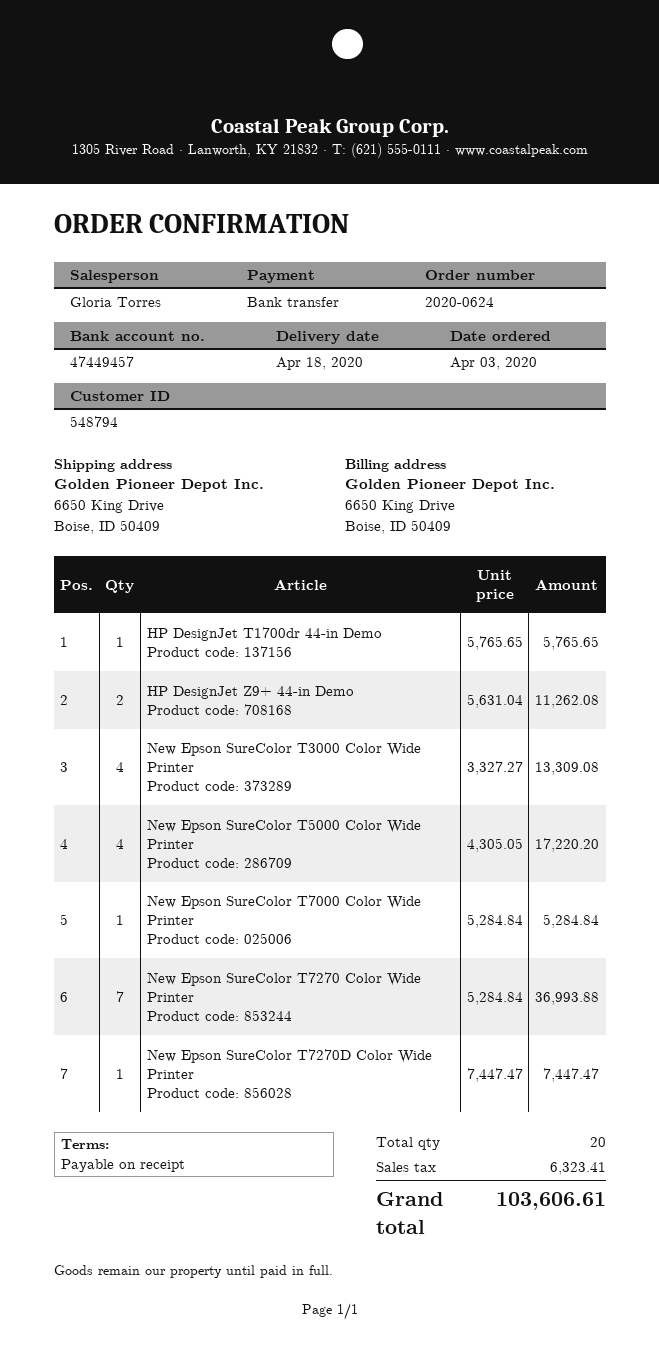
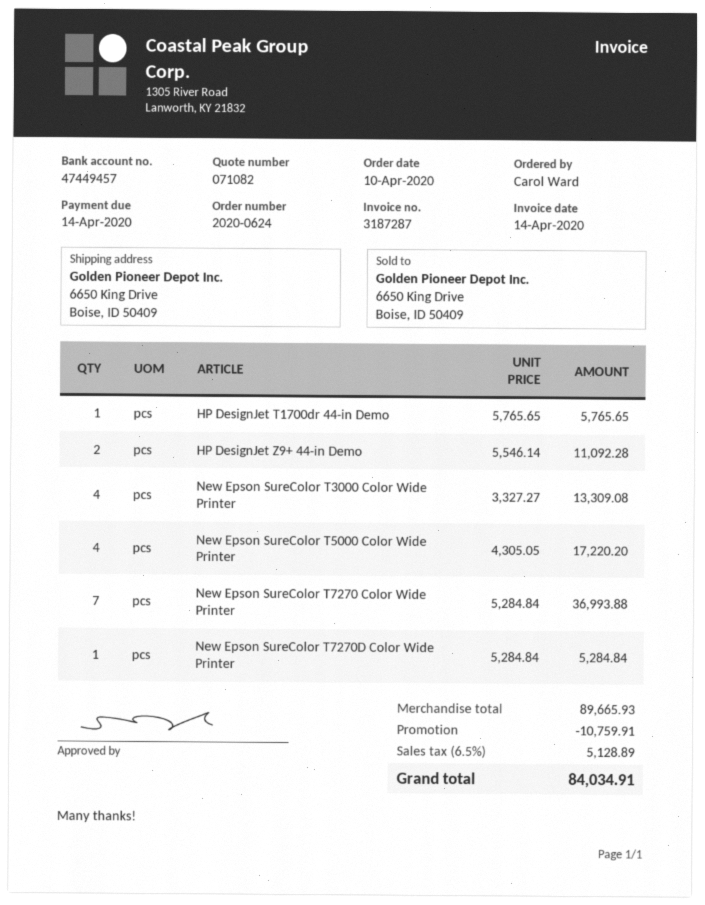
order date: 2020-04-03 -> 2020-04-10
HP DesignJet Z9+ 44-in Demo: 2 x 5631.04 = 11262.08 -> 2 x 5546.14 = 11092.28
New Epson SureColor T7000 Color Wide Printer: 1 x 5284.84 = 5284.84 -> none
New Epson SureColor T7270D Color Wide Printer: 1 x 7447.47 = 7447.47 -> 1 x 5284.84 = 5284.84
discount: none -> 10759.91
tax: 6323.41 -> 5128.89
total: 103606.61 -> 84034.91

